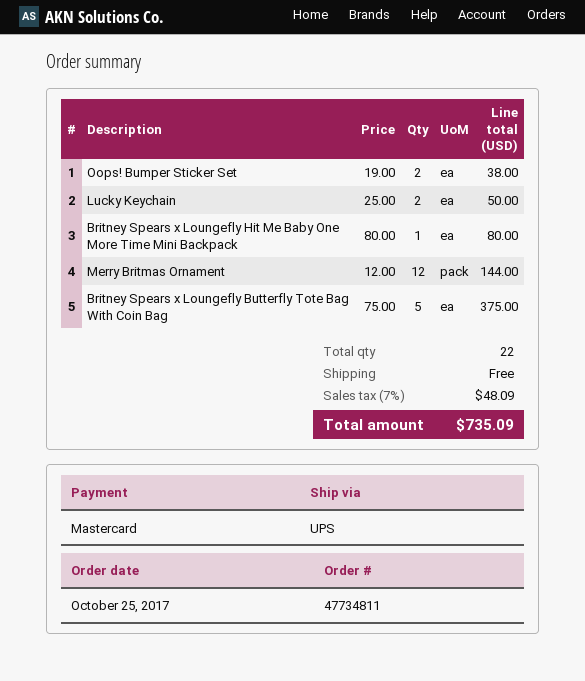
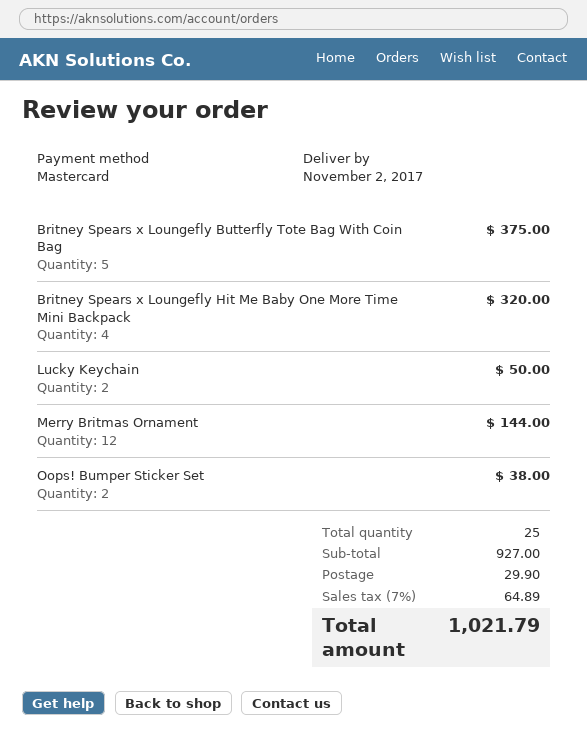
Britney Spears x Loungefly Hit Me Baby One More Time Mini Backpack: 1 for 80.00 -> 4 for 320.00
total quantity: 22 -> 25
shipping: 0.00 -> 29.90
tax: 7% = 48.09 -> 7% = 64.89
total: 735.09 -> 1021.79

